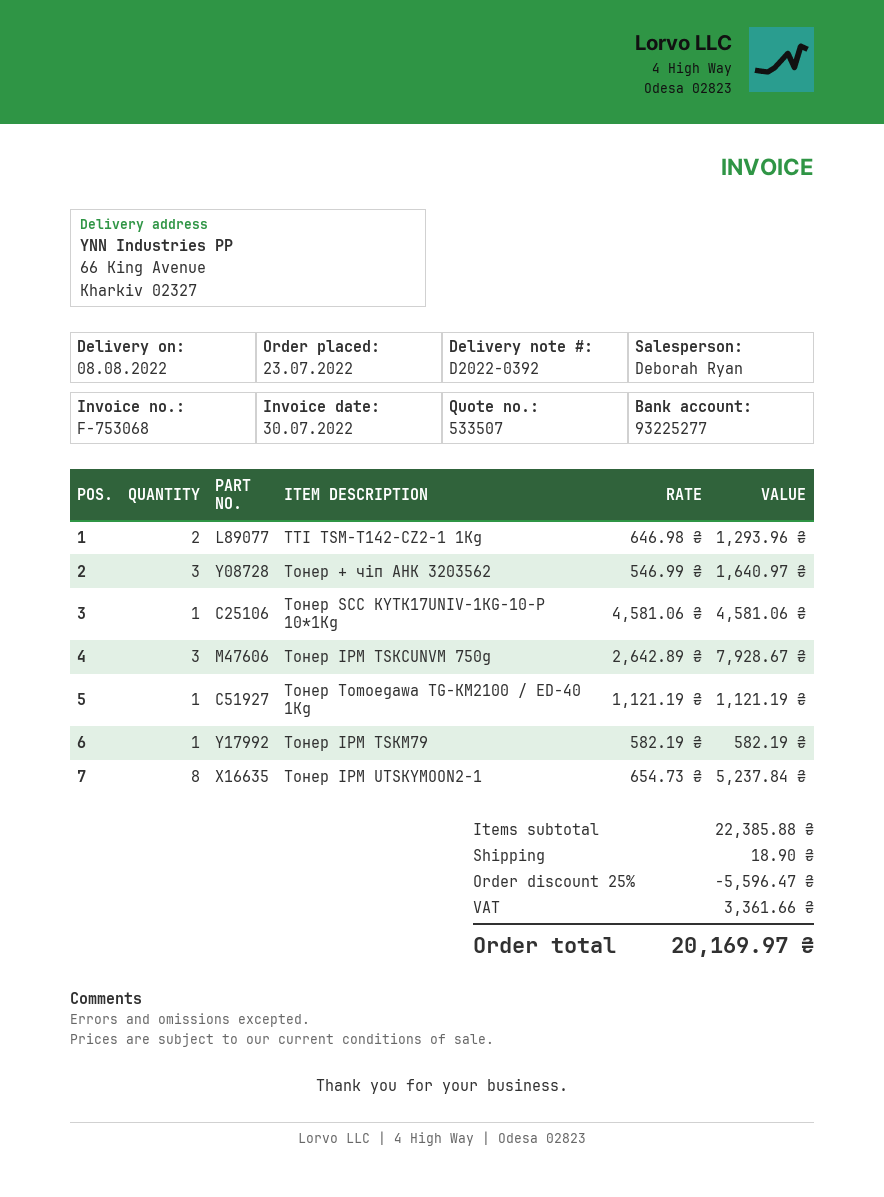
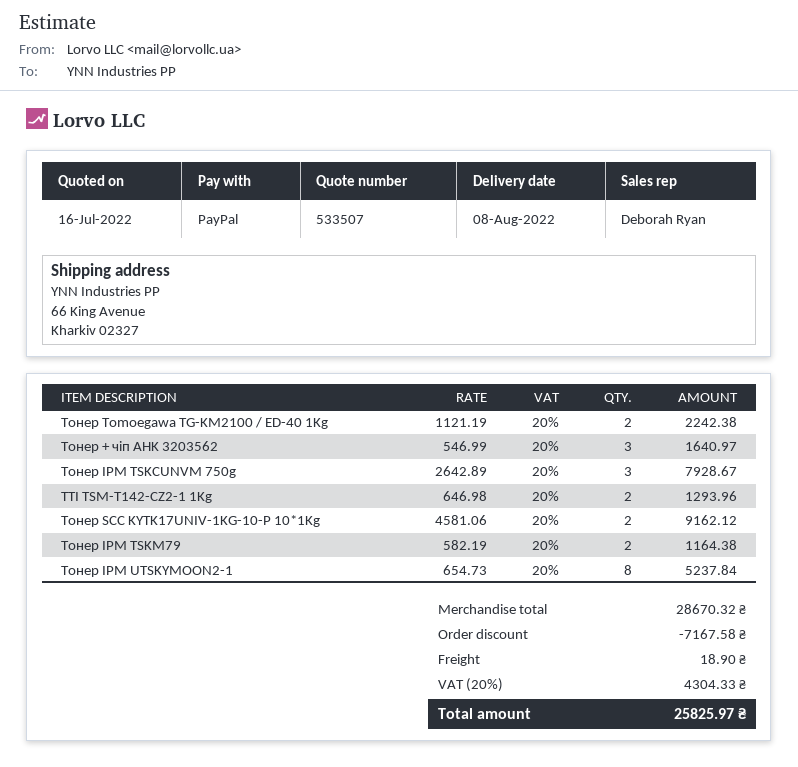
Тонер SCC KYTK17UNIV-1KG-10-P 10*1Kg: 1 x 4581.06 = 4581.06 -> 2 x 4581.06 = 9162.12
Тонер Tomoegawa TG-KM2100 / ED-40 1Kg: 1 x 1121.19 = 1121.19 -> 2 x 1121.19 = 2242.38
Тонер IPM TSKM79: 1 x 582.19 = 582.19 -> 2 x 582.19 = 1164.38
subtotal: 22385.88 -> 28670.32
discount: 5596.47 -> 7167.58
tax: 3361.66 -> 4304.33
total: 20169.97 -> 25825.97

